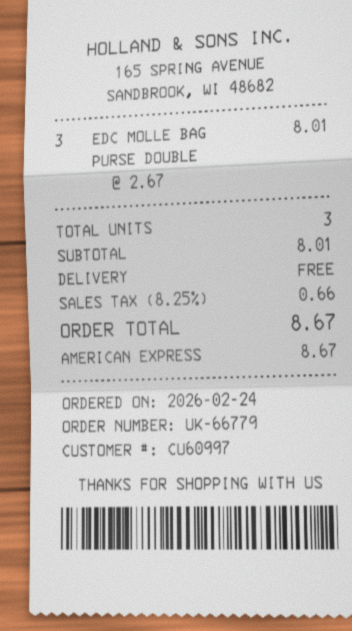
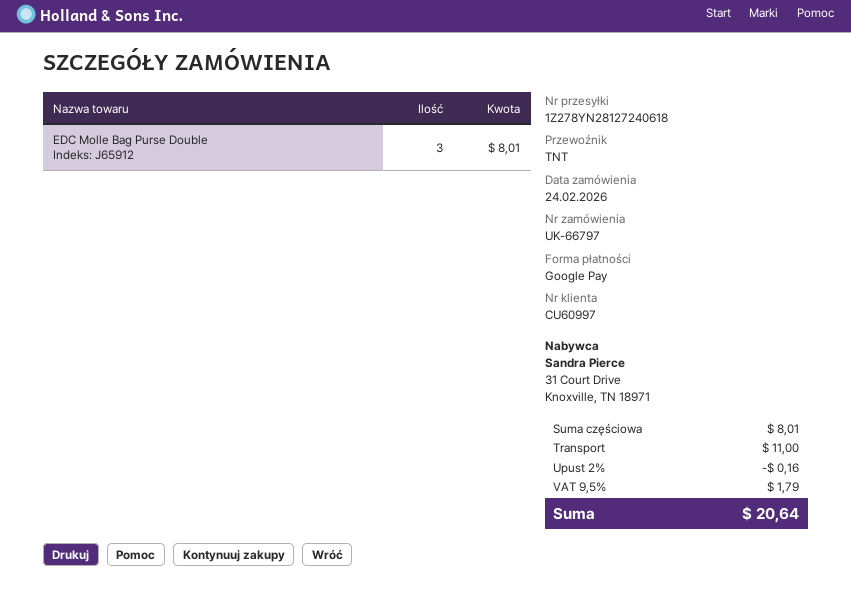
order number: UK-66779 -> UK-66797
payment method: American Express -> Google Pay
discount: none -> 2% = 0.16
shipping: 0.00 -> 11.00
tax: 8.25% = 0.66 -> 9.5% = 1.79
total: 8.67 -> 20.64

